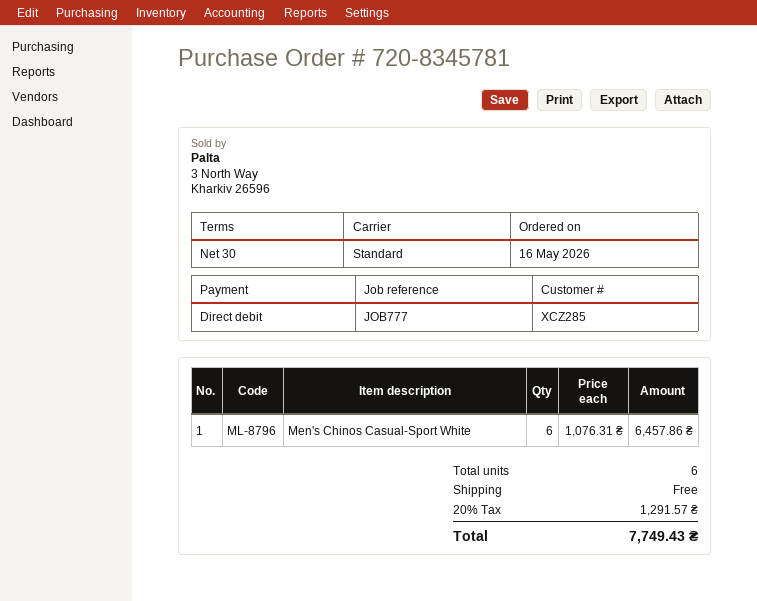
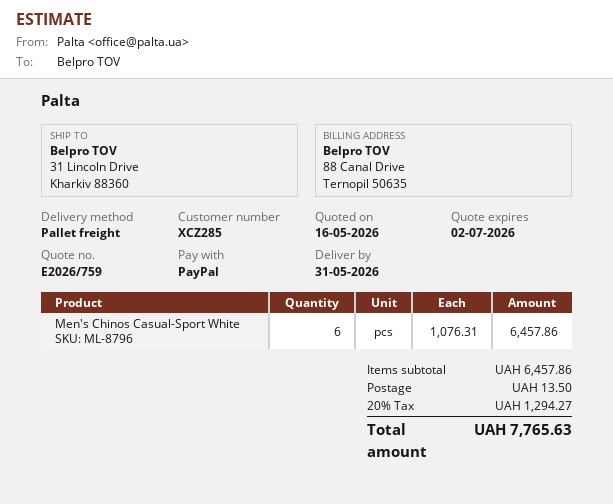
payment method: direct debit -> PayPal
shipping method: standard -> pallet freight
shipping: 0.00 -> 13.50
tax: 20% = 1291.57 -> 20% = 1294.27
total: 7749.43 -> 7765.63

